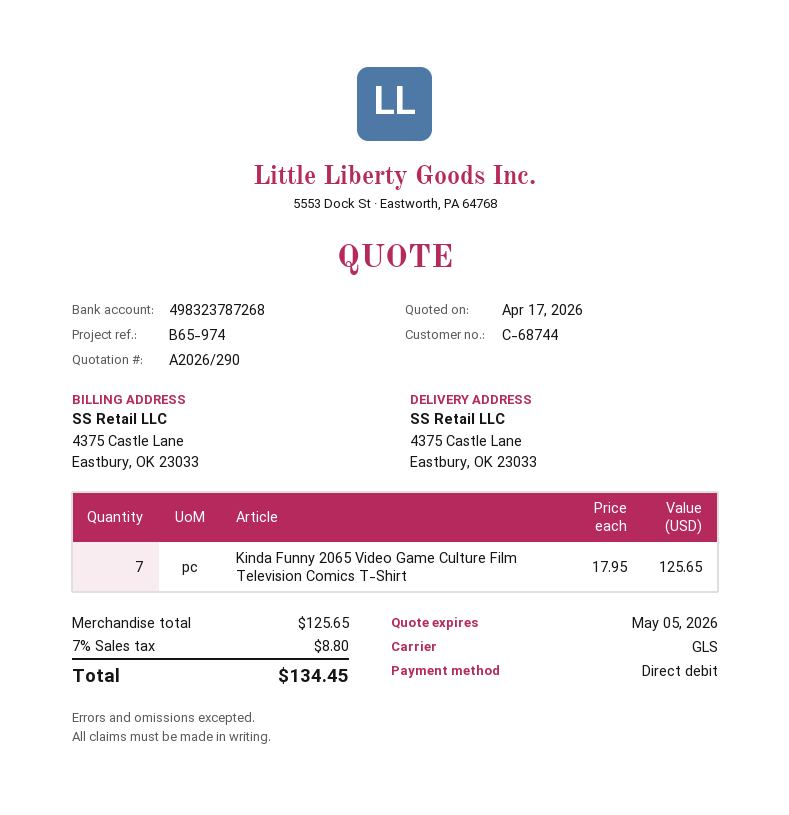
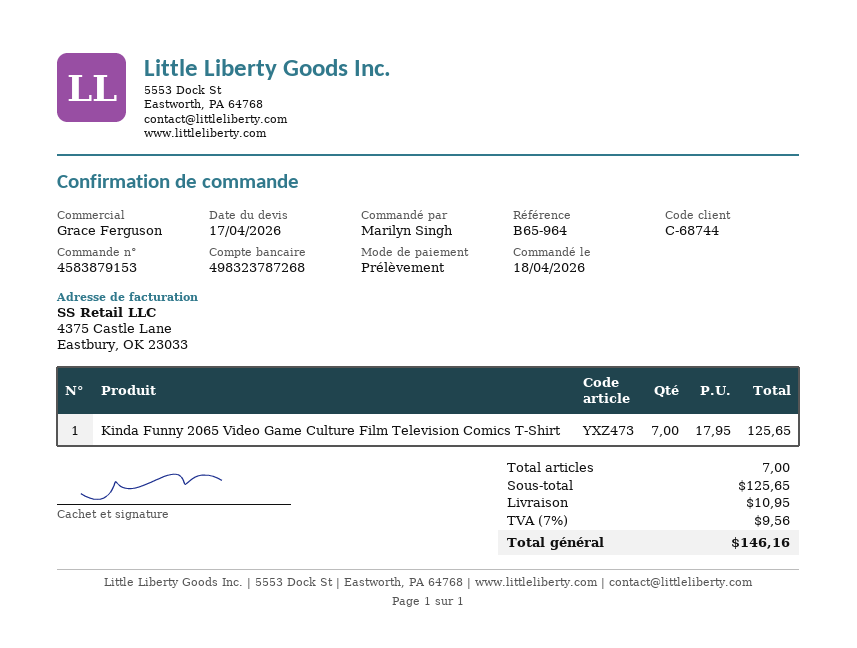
reference: B65-974 -> B65-964
shipping: none -> 10.95
tax: 7% = 8.80 -> 7% = 9.56
total: 134.45 -> 146.16

